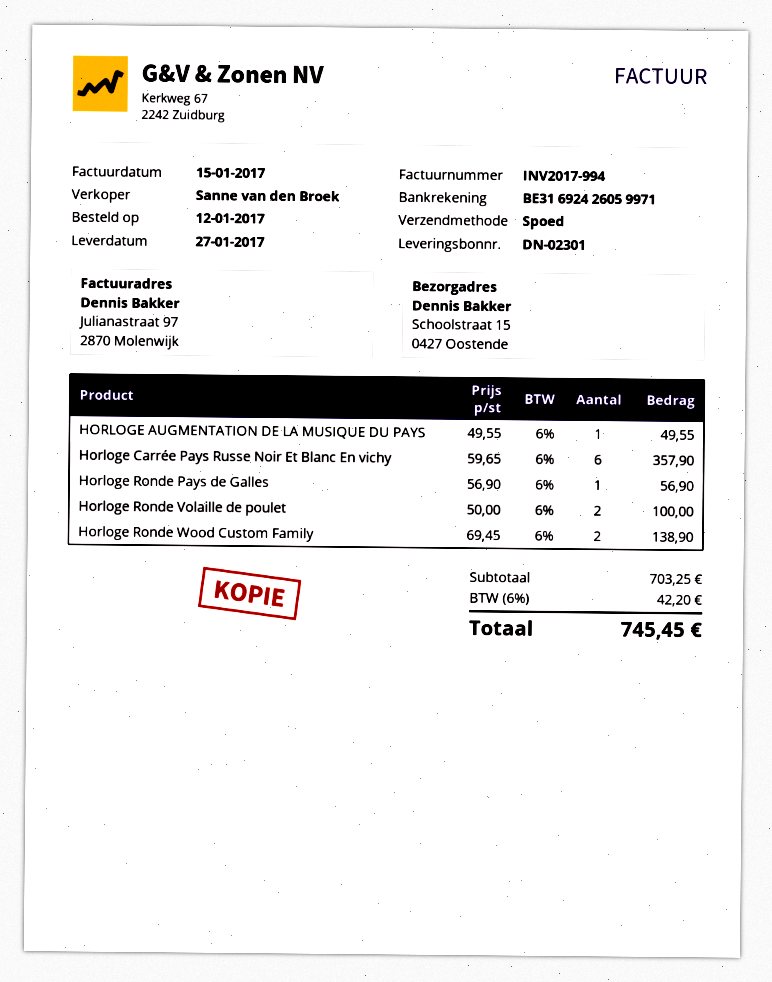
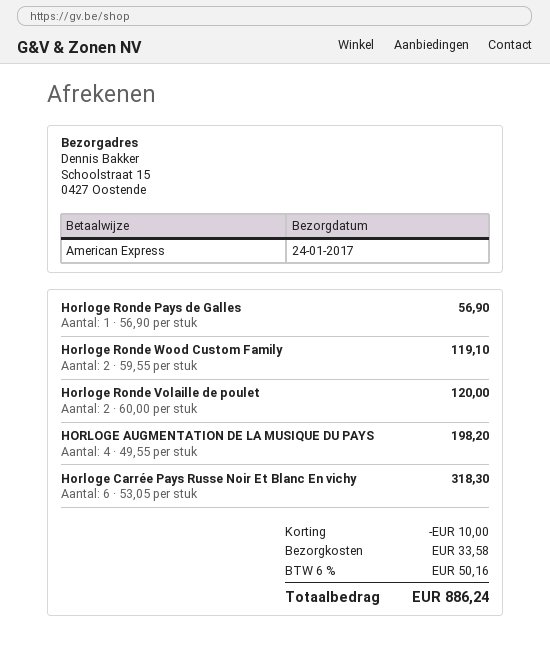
delivery date: 2017-01-27 -> 2017-01-24
HORLOGE AUGMENTATION DE LA MUSIQUE DU PAYS: 1 x 49.55 = 49.55 -> 4 x 49.55 = 198.20
Horloge Carrée Pays Russe Noir Et Blanc En vichy: 6 x 59.65 = 357.90 -> 6 x 53.05 = 318.30
Horloge Ronde Volaille de poulet: 2 x 50.00 = 100.00 -> 2 x 60.00 = 120.00
Horloge Ronde Wood Custom Family: 2 x 69.45 = 138.90 -> 2 x 59.55 = 119.10
discount: none -> 10.00
shipping: none -> 33.58
tax: 6% = 42.20 -> 6% = 50.16
total: 745.45 -> 886.24

